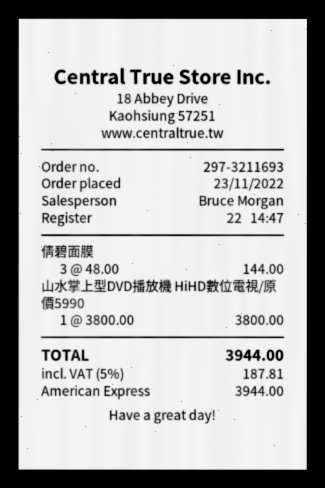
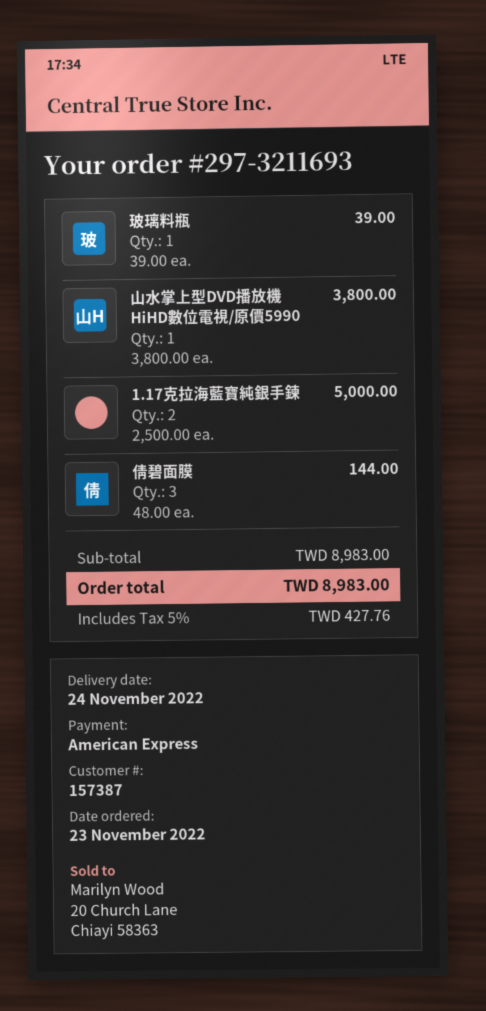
玻璃料瓶: none -> 1 x 39.00 = 39.00
1.17克拉海藍寶純銀手鍊: none -> 2 x 2500.00 = 5000.00
tax: 5% = 187.81 -> 5% = 427.76
total: 3944.00 -> 8983.00

